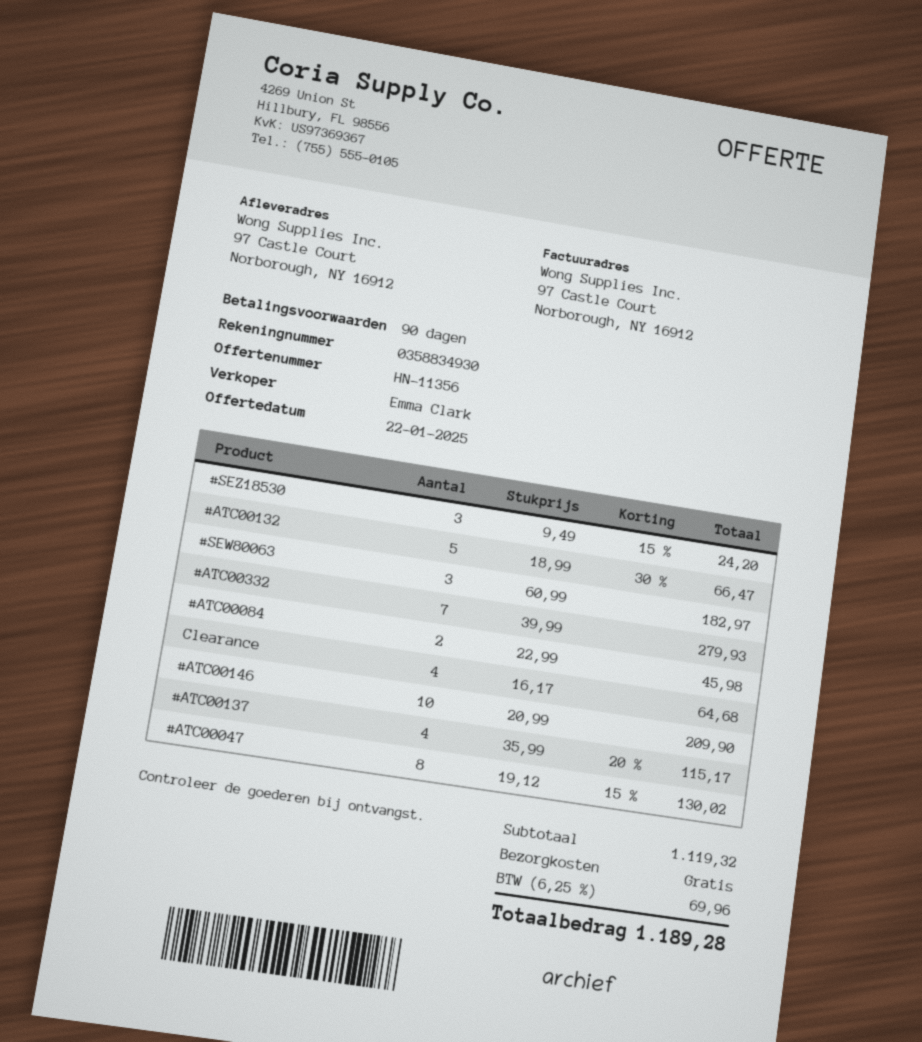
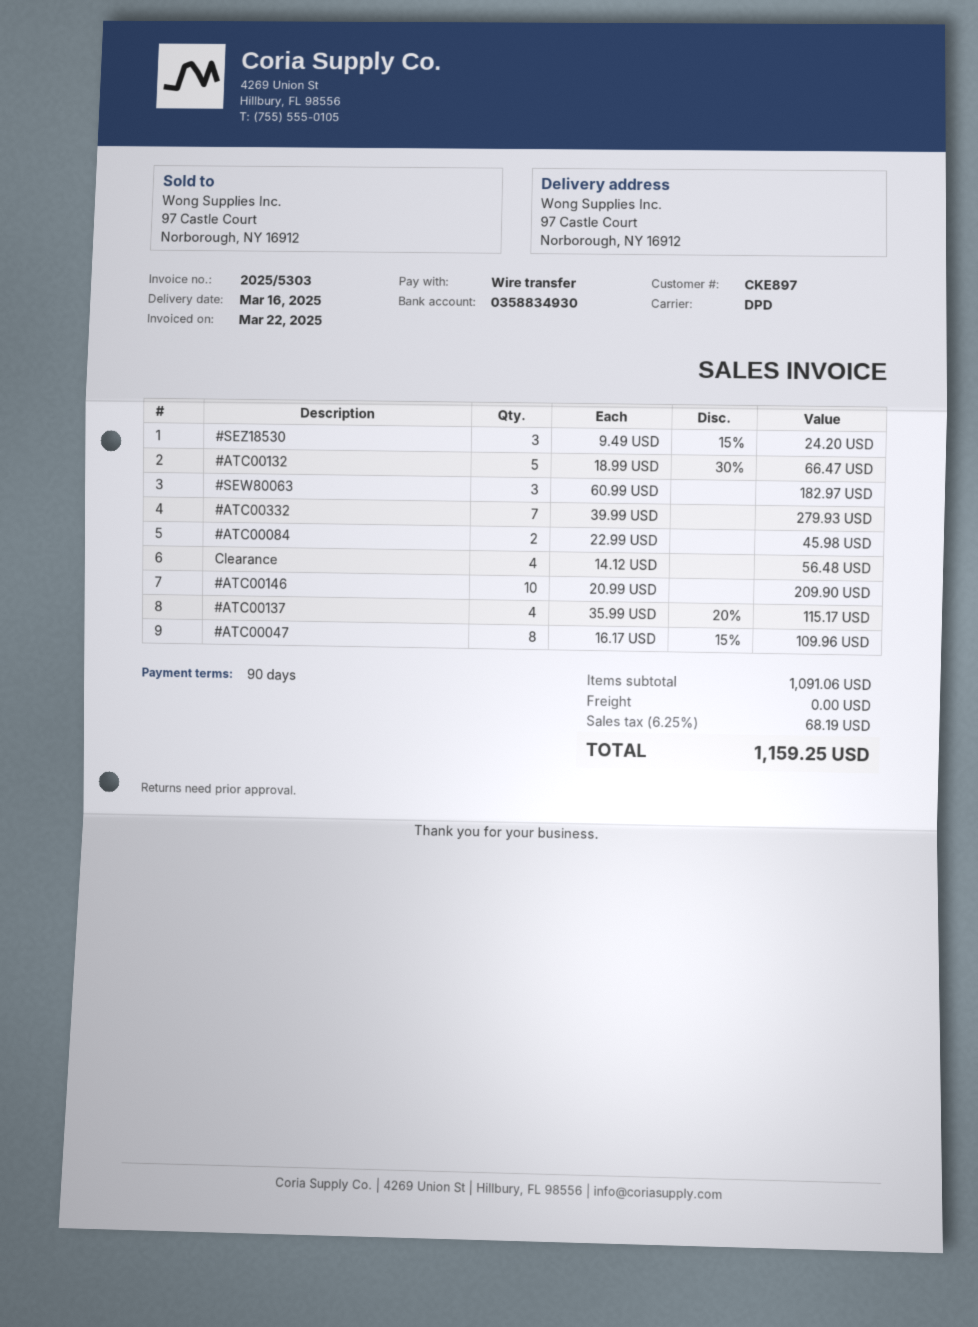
Clearance: 4 x 16.17 = 64.68 -> 4 x 14.12 = 56.48
#ATC00047: 8 x 19.12 - 15% = 130.02 -> 8 x 16.17 - 15% = 109.96
subtotal: 1119.32 -> 1091.06
tax: 6.25% = 69.96 -> 6.25% = 68.19
total: 1189.28 -> 1159.25

